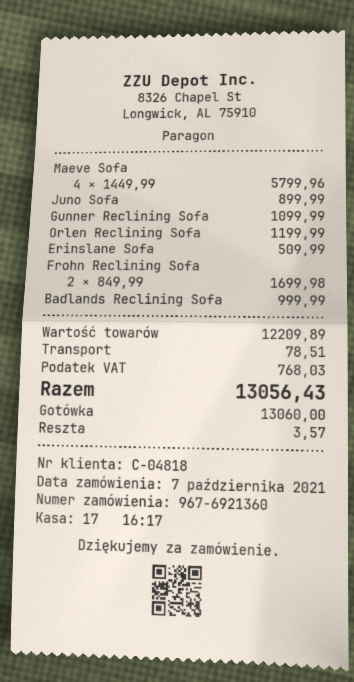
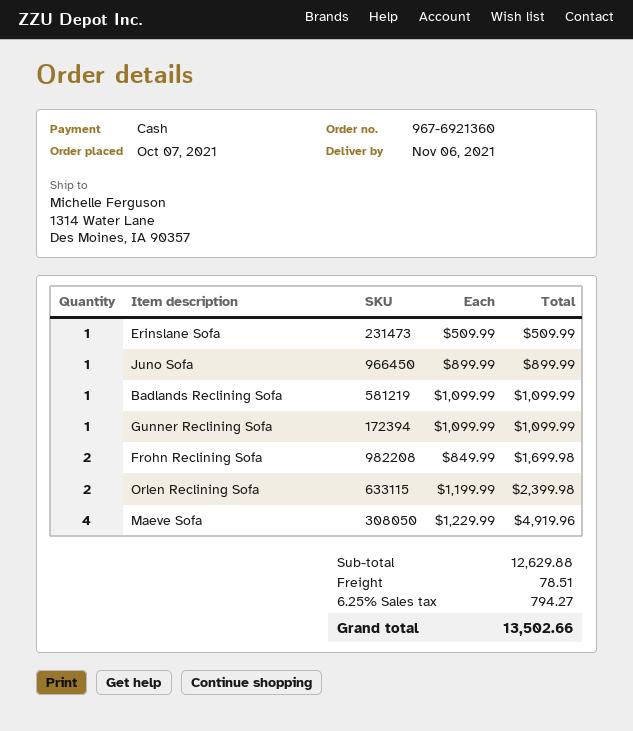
Maeve Sofa: 4 x 1449.99 = 5799.96 -> 4 x 1229.99 = 4919.96
Orlen Reclining Sofa: 1 x 1199.99 = 1199.99 -> 2 x 1199.99 = 2399.98
Badlands Reclining Sofa: 1 x 999.99 = 999.99 -> 1 x 1099.99 = 1099.99
subtotal: 12209.89 -> 12629.88
tax: 768.03 -> 794.27
total: 13056.43 -> 13502.66

